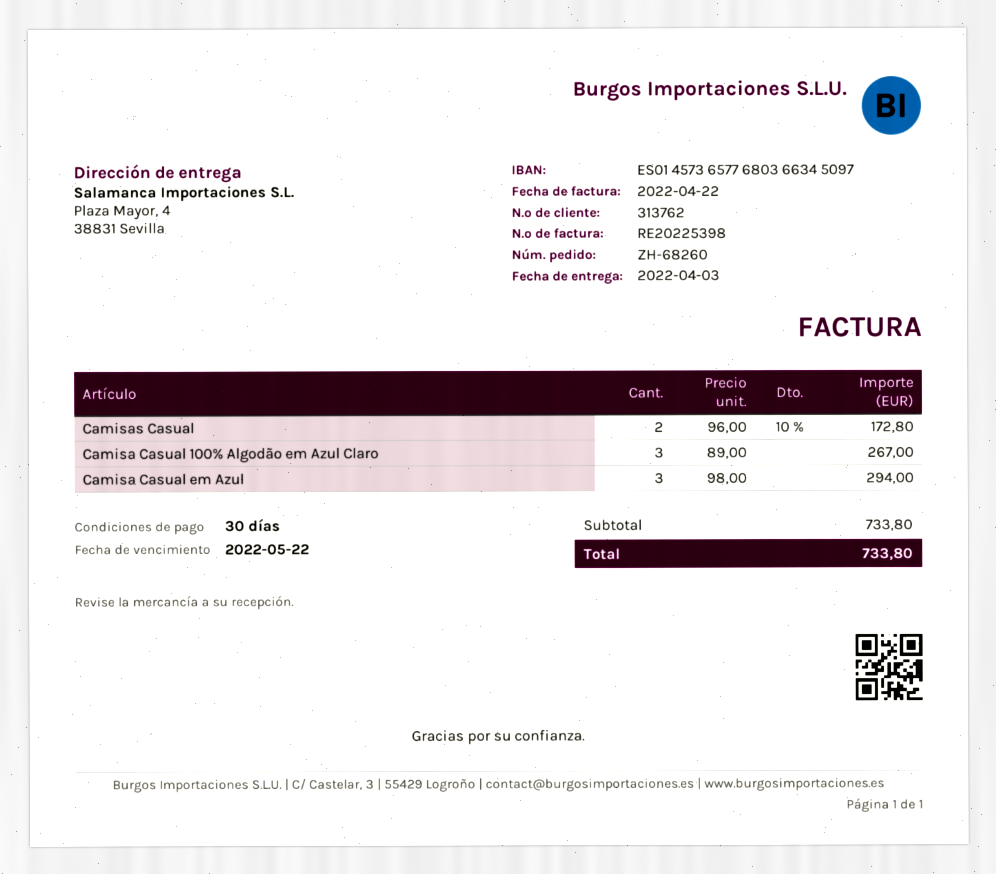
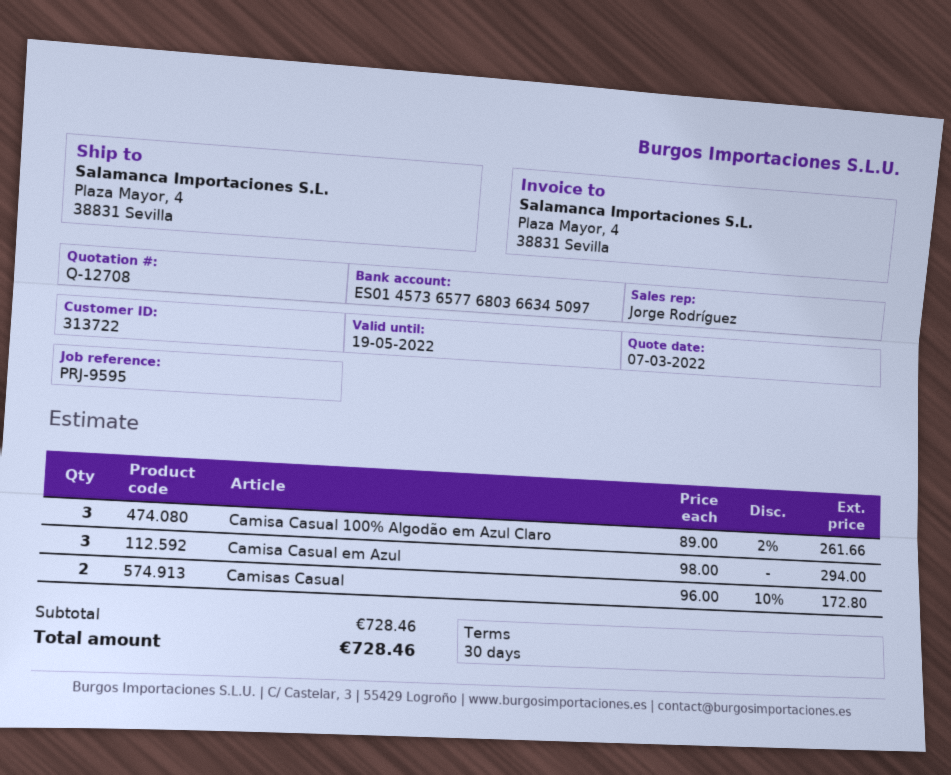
customer number: 313762 -> 313722
Camisa Casual 100% Algodão em Azul Claro: 3 x 89.00 = 267.00 -> 3 x 89.00 - 2% = 261.66
subtotal: 733.80 -> 728.46
total: 733.80 -> 728.46

